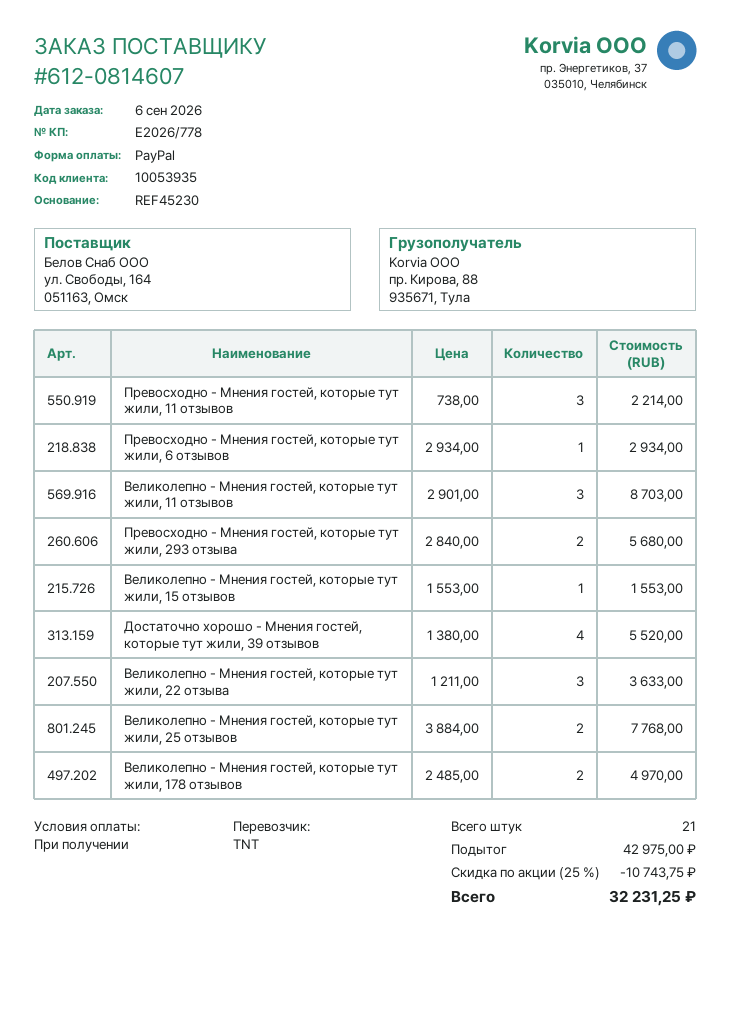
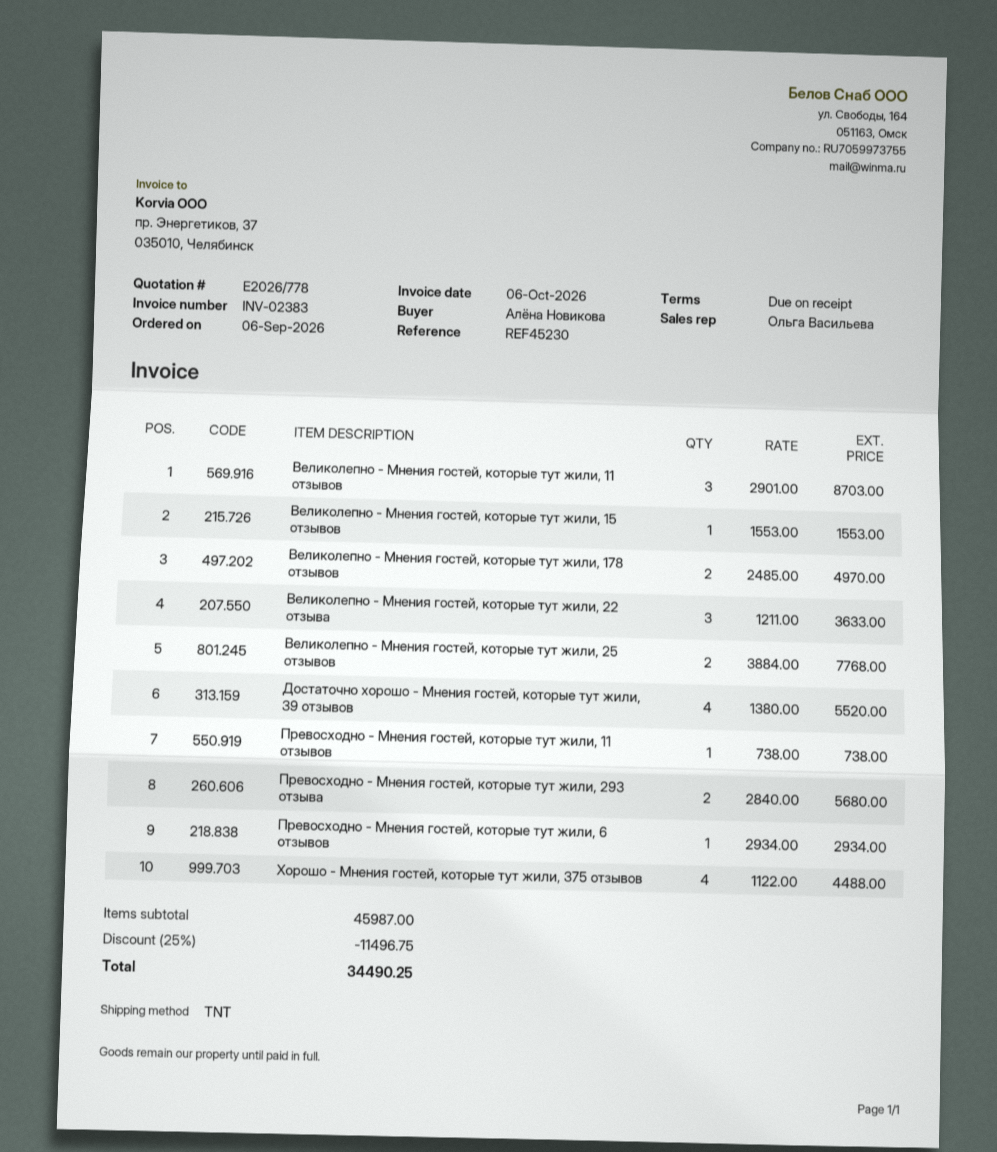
Превосходно - Мнения гостей, которые тут жили, 11 отзывов: 3 x 738.00 = 2214.00 -> 1 x 738.00 = 738.00
Хорошо - Мнения гостей, которые тут жили, 375 отзывов: none -> 4 x 1122.00 = 4488.00
subtotal: 42975.00 -> 45987.00
discount: 25% = 10743.75 -> 25% = 11496.75
total: 32231.25 -> 34490.25

